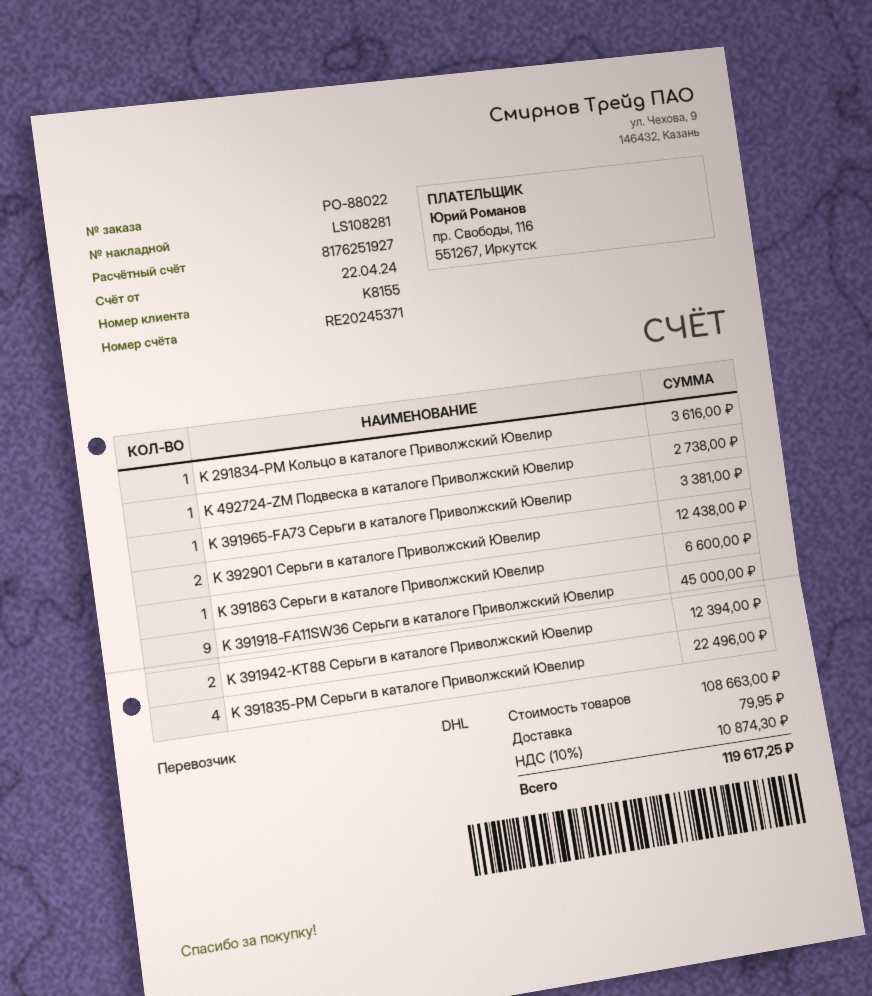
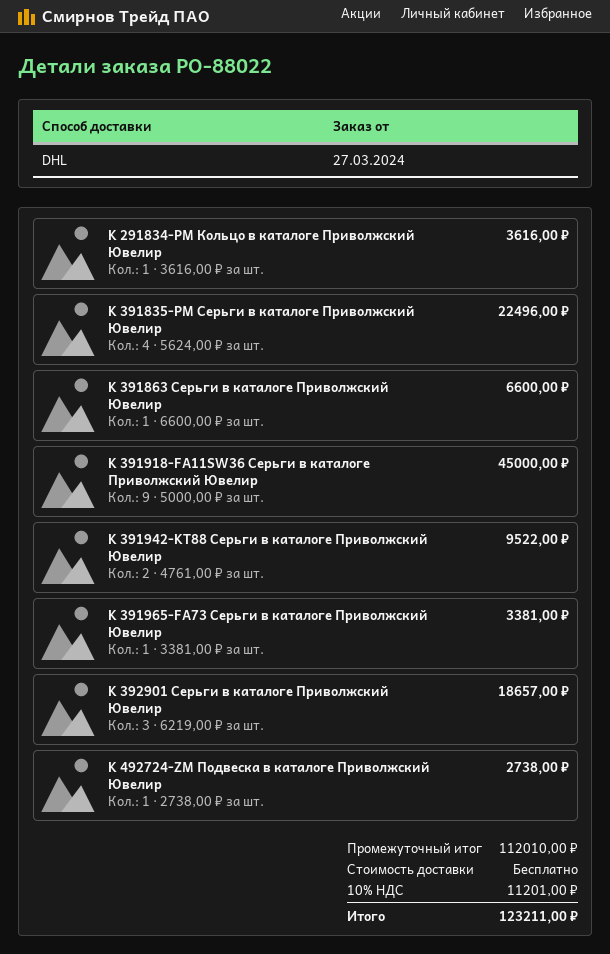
K 392901 Серьги в каталоге Приволжский Ювелир: 2 for 12438.00 -> 3 for 18657.00
K 391942-KT88 Серьги в каталоге Приволжский Ювелир: 2 for 12394.00 -> 2 for 9522.00
subtotal: 108663.00 -> 112010.00
shipping: 79.95 -> 0.00
tax: 10% = 10874.30 -> 10% = 11201.00
total: 119617.25 -> 123211.00

